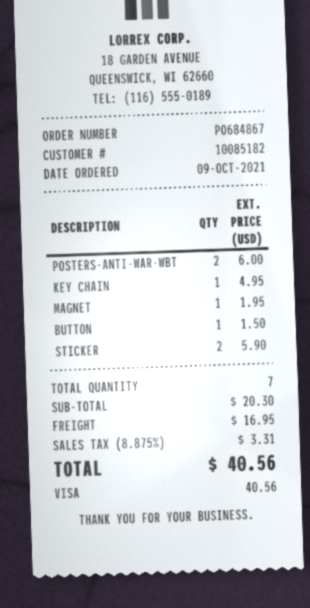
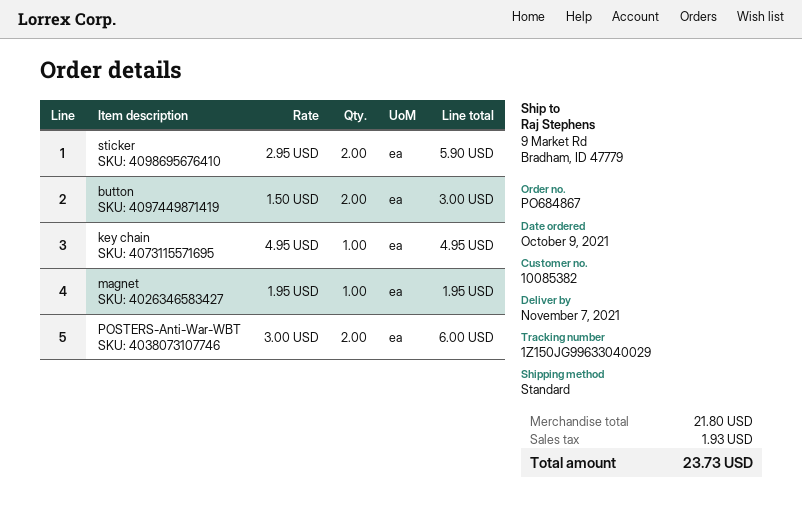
customer number: 10085182 -> 10085382
BUTTON: 1 for 1.50 -> 2 for 3.00
subtotal: 20.30 -> 21.80
shipping: 16.95 -> none
tax: 3.31 -> 1.93
total: 40.56 -> 23.73

